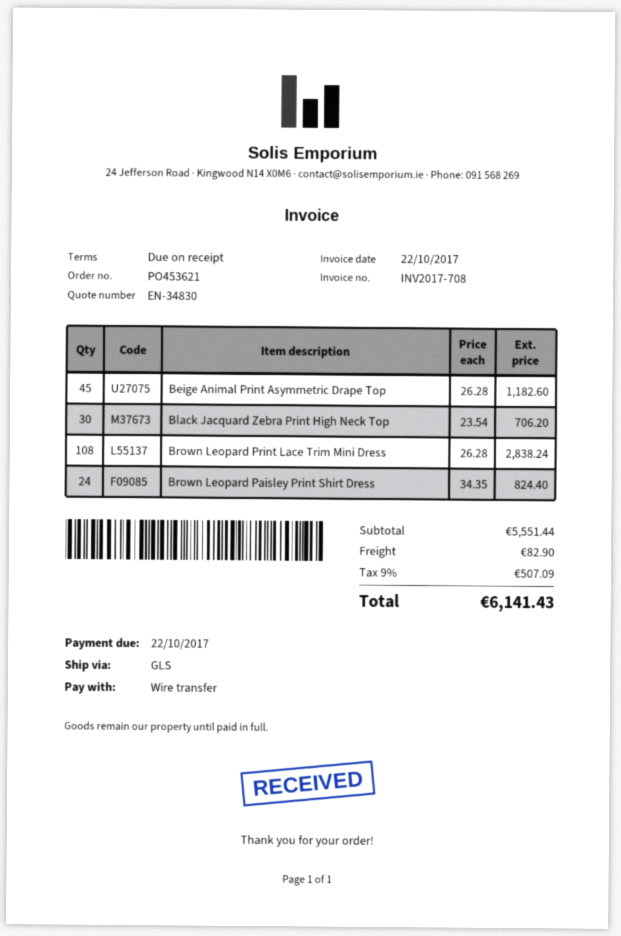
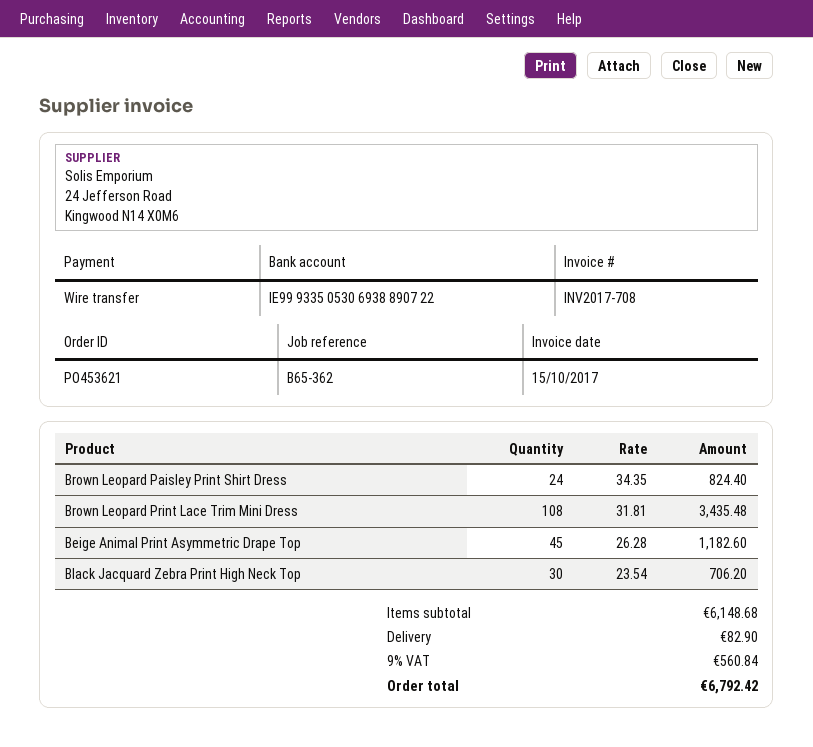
invoice date: 2017-10-22 -> 2017-10-15
Brown Leopard Print Lace Trim Mini Dress: 108 x 26.28 = 2838.24 -> 108 x 31.81 = 3435.48
subtotal: 5551.44 -> 6148.68
tax: 9% = 507.09 -> 9% = 560.84
total: 6141.43 -> 6792.42

